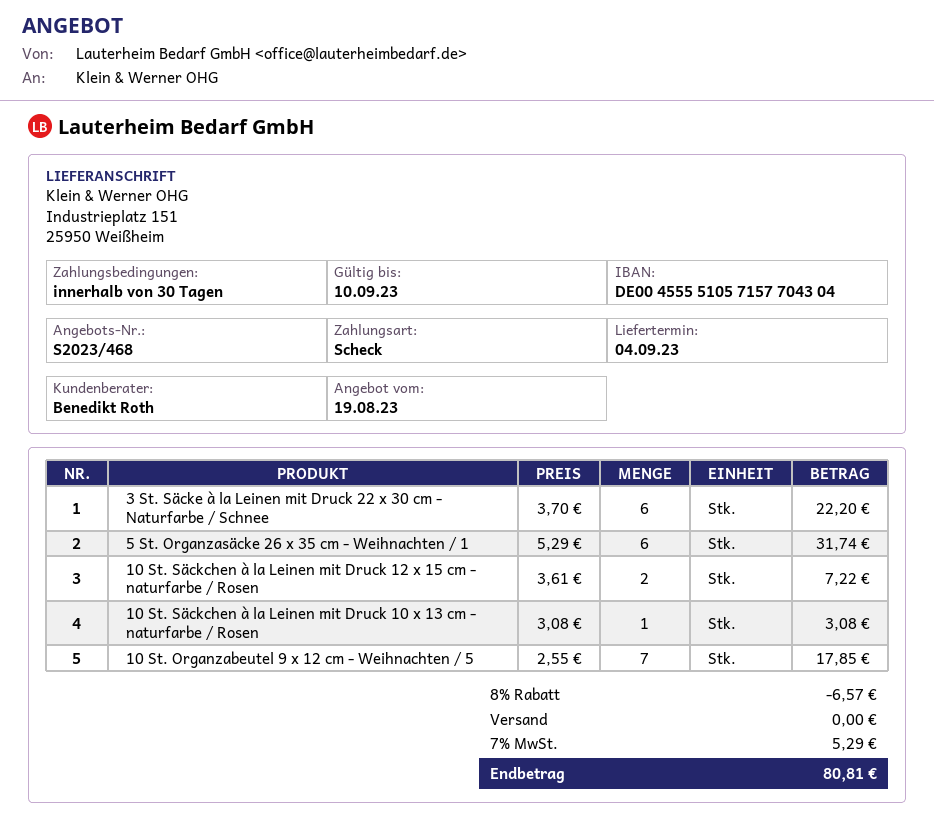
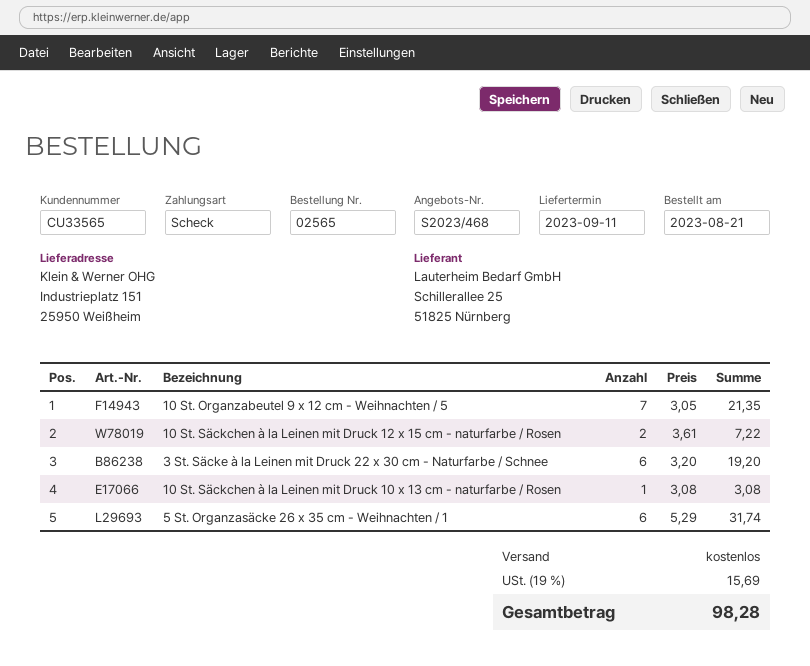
delivery date: 2023-09-04 -> 2023-09-11
3 St. Säcke à la Leinen mit Druck 22 x 30 cm - Naturfarbe / Schnee: 6 x 3.70 = 22.20 -> 6 x 3.20 = 19.20
10 St. Organzabeutel 9 x 12 cm - Weihnachten / 5: 7 x 2.55 = 17.85 -> 7 x 3.05 = 21.35
discount: 8% = 6.57 -> none
tax: 7% = 5.29 -> 19% = 15.69
total: 80.81 -> 98.28

